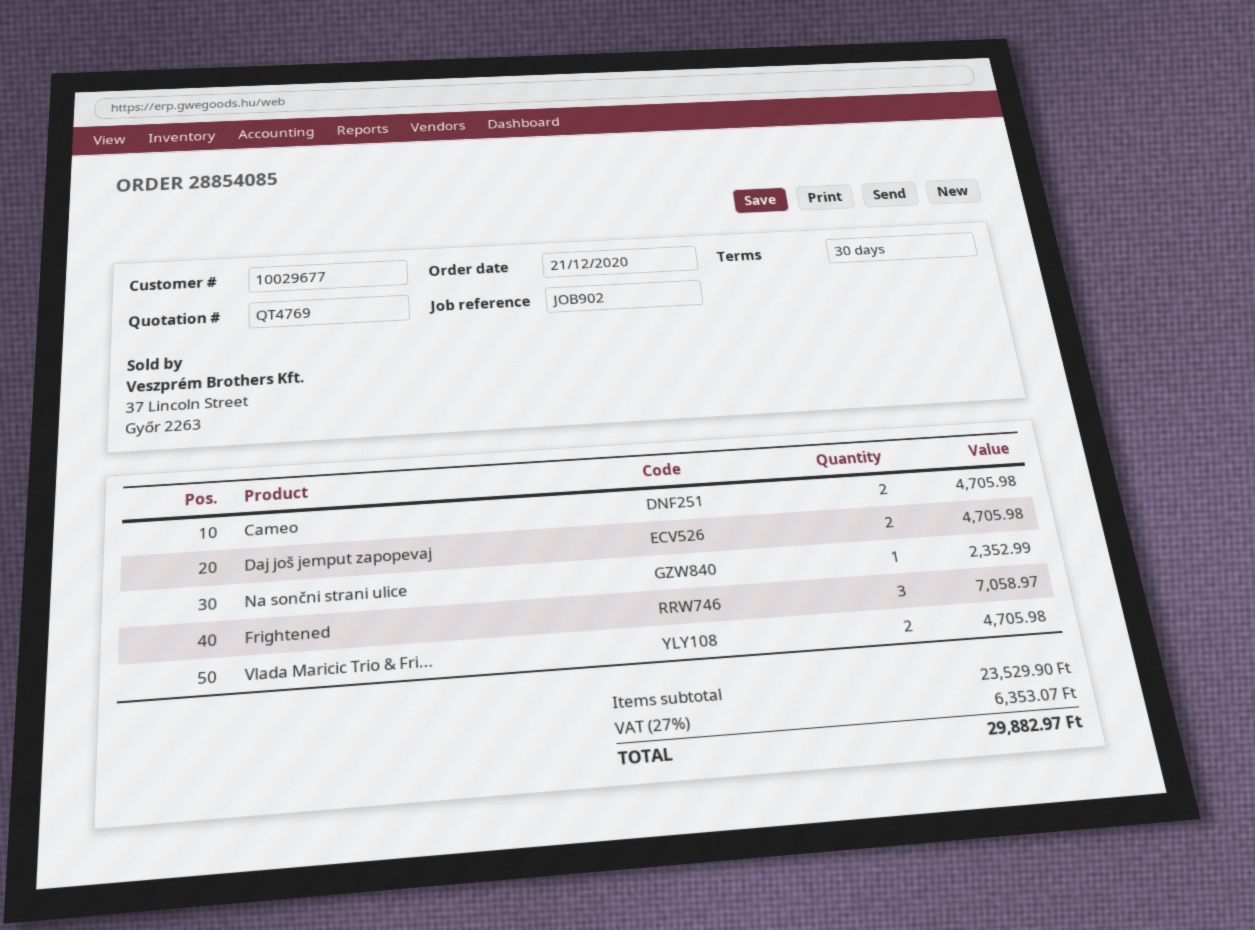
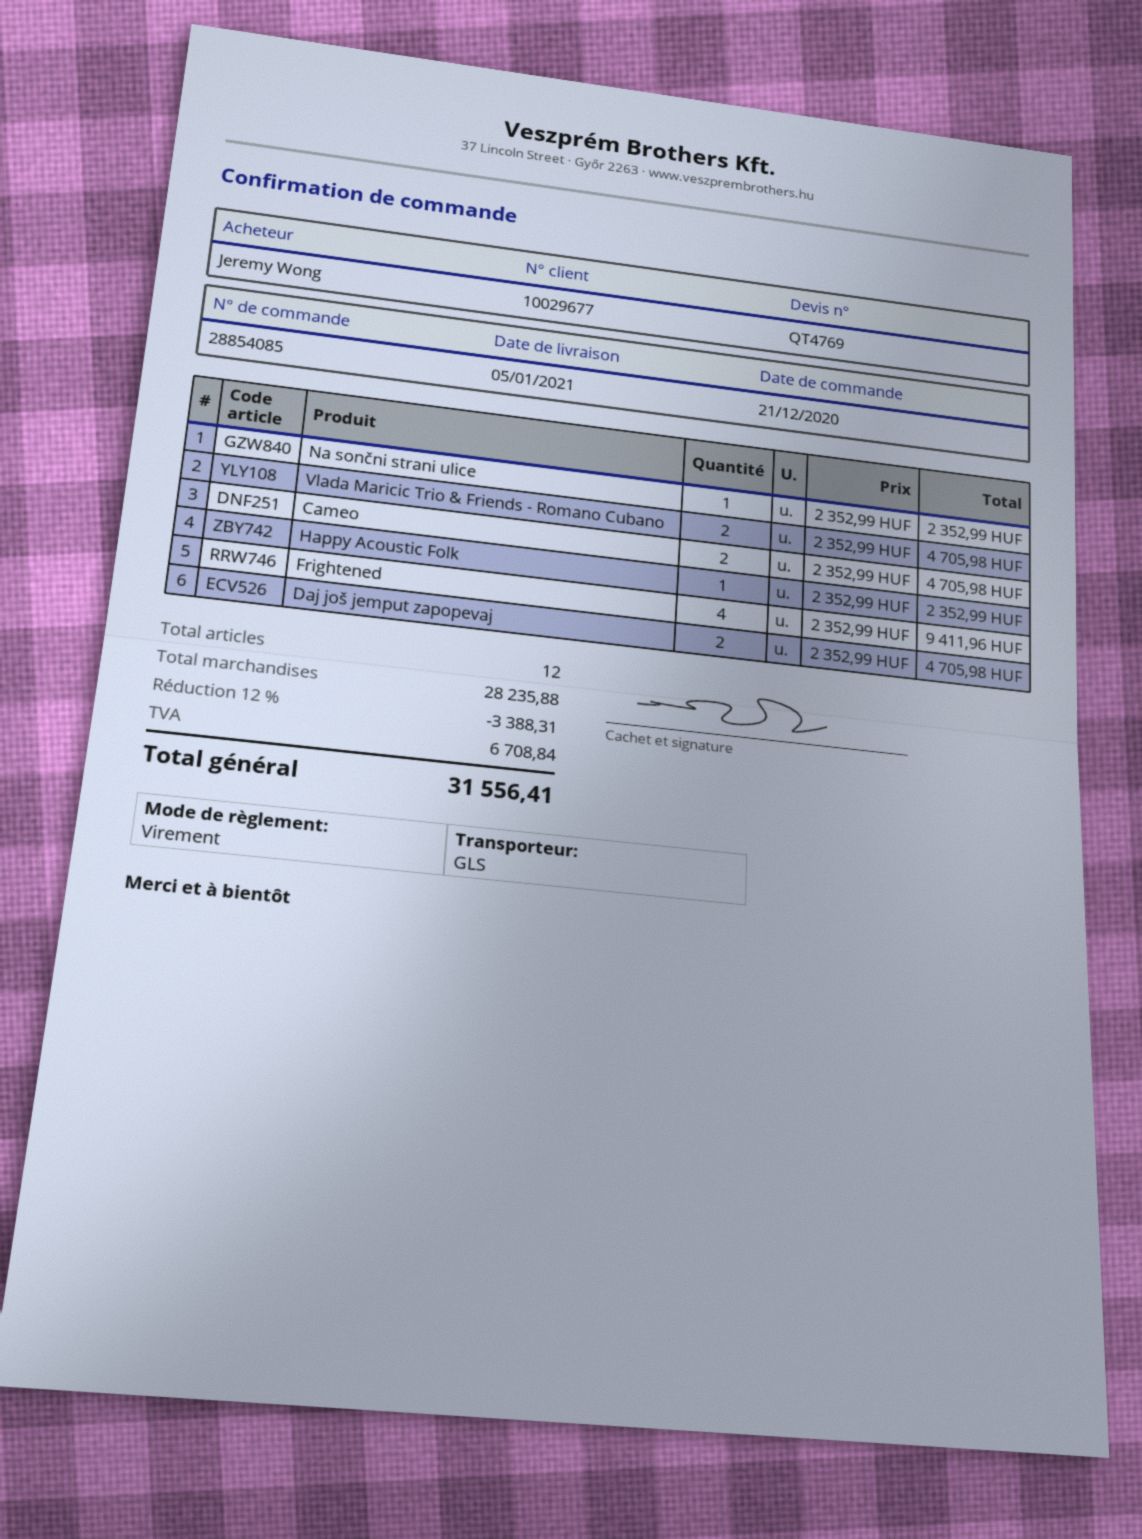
Frightened: 3 for 7058.97 -> 4 for 9411.96
Happy Acoustic Folk: none -> 1 for 2352.99
subtotal: 23529.90 -> 28235.88
discount: none -> 12% = 3388.31
tax: 6353.07 -> 6708.84
total: 29882.97 -> 31556.41

